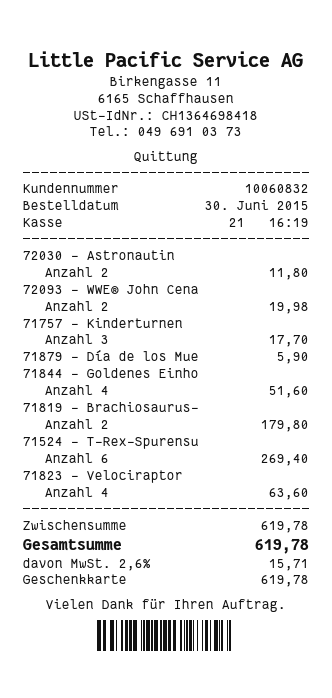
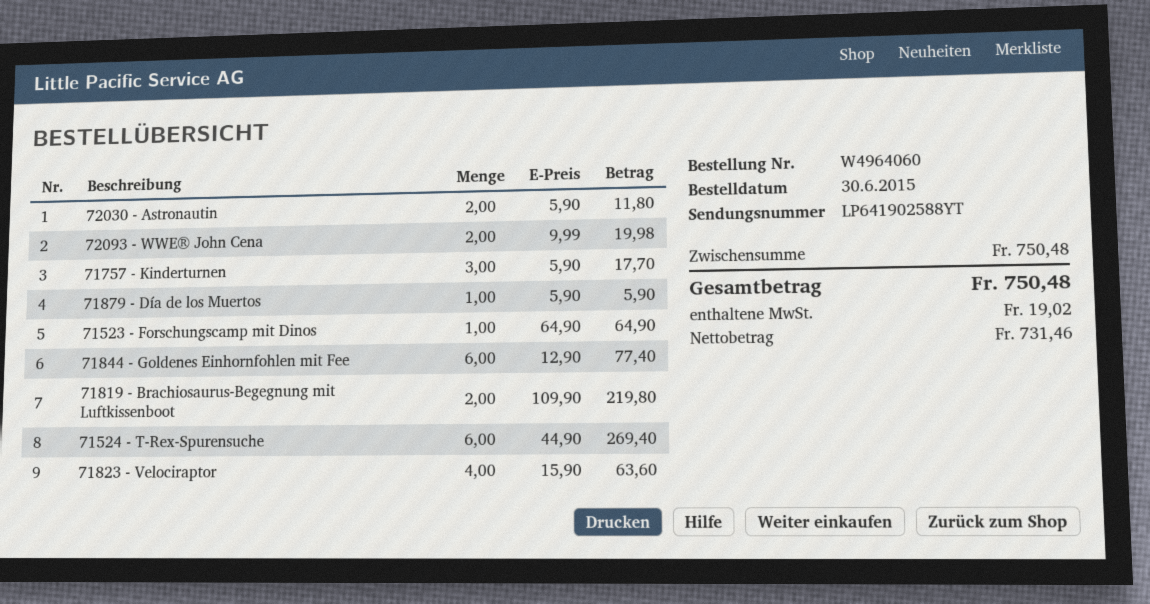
71844 - Goldenes Einho: 4 for 51.60 -> 6 for 77.40
71819 - Brachiosaurus-: 2 for 179.80 -> 2 for 219.80
71523 - Forschungscamp mit Dinos: none -> 1 for 64.90
subtotal: 619.78 -> 750.48
tax: 15.71 -> 19.02
total: 619.78 -> 750.48

